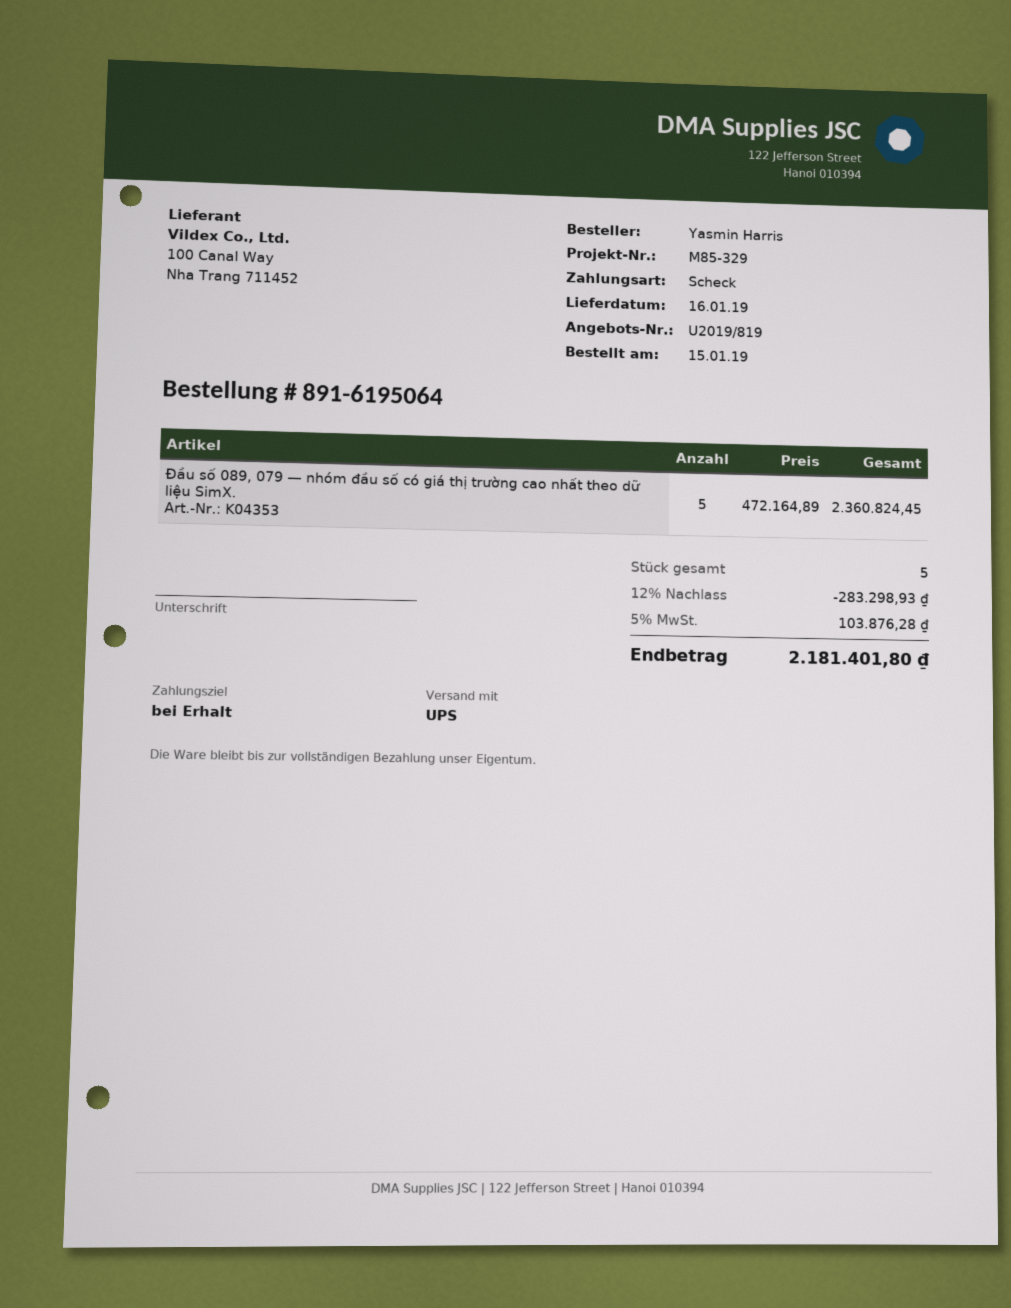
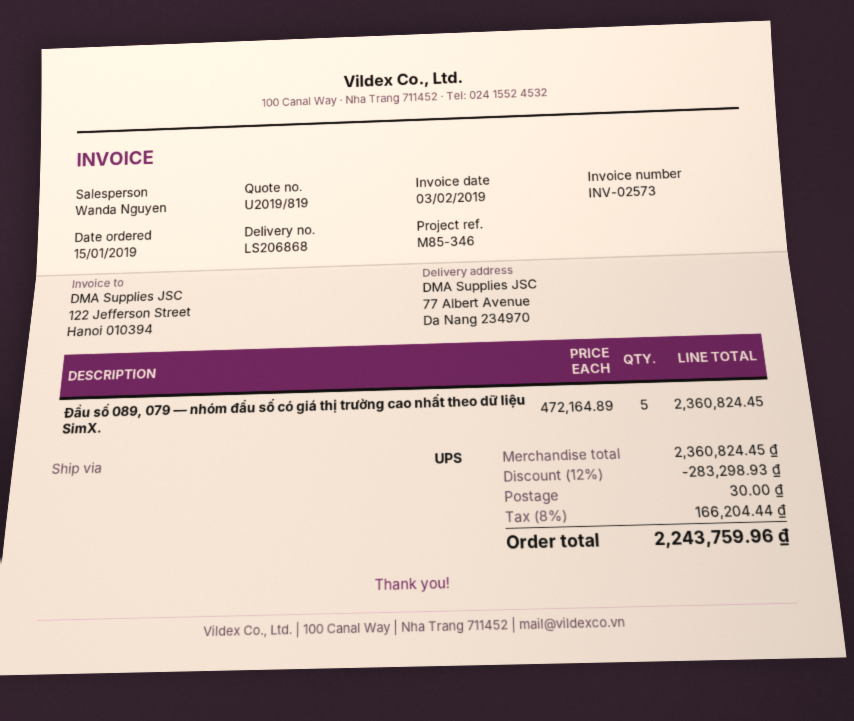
reference: M85-329 -> M85-346
shipping: none -> 30.00
tax: 5% = 103876.28 -> 8% = 166204.44
total: 2181401.80 -> 2243759.96

